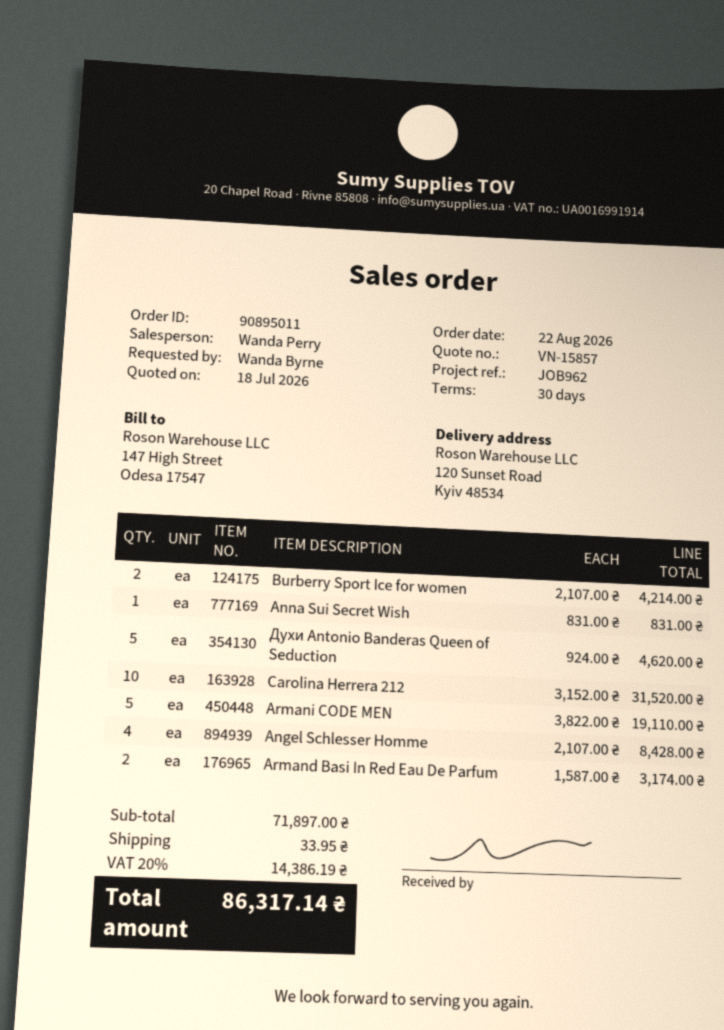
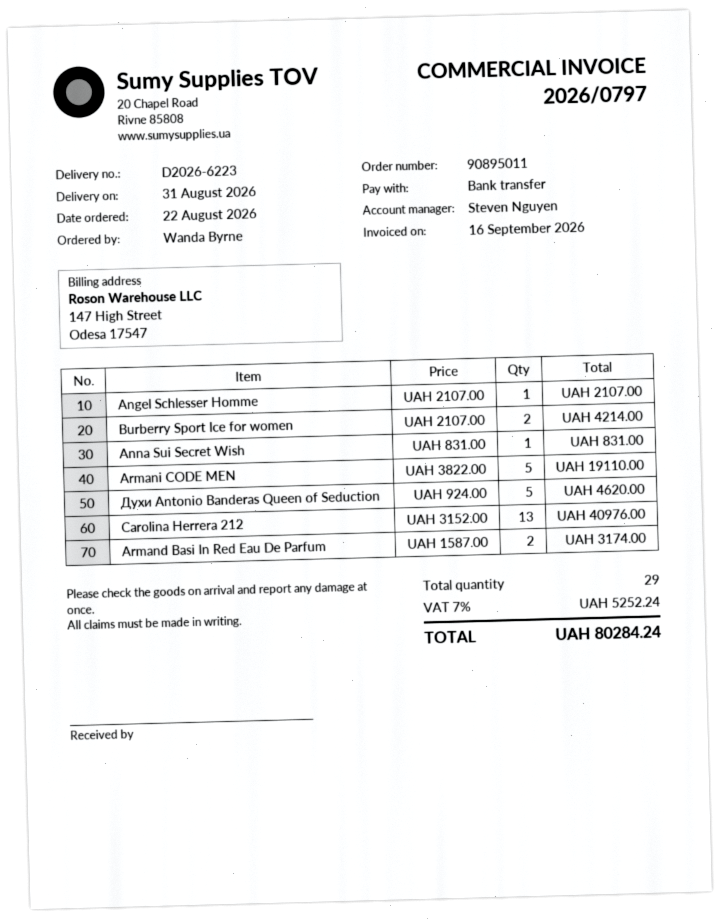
sales rep: Wanda Perry -> Steven Nguyen
Carolina Herrera 212: 10 x 3152.00 = 31520.00 -> 13 x 3152.00 = 40976.00
Angel Schlesser Homme: 4 x 2107.00 = 8428.00 -> 1 x 2107.00 = 2107.00
shipping: 33.95 -> none
tax: 20% = 14386.19 -> 7% = 5252.24
total: 86317.14 -> 80284.24

